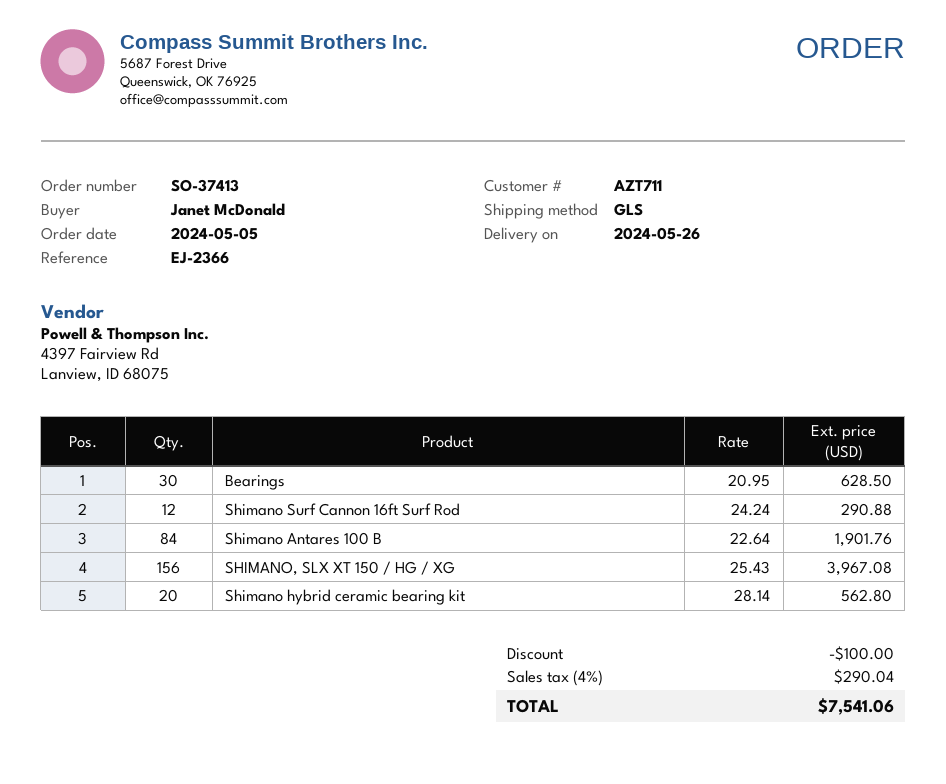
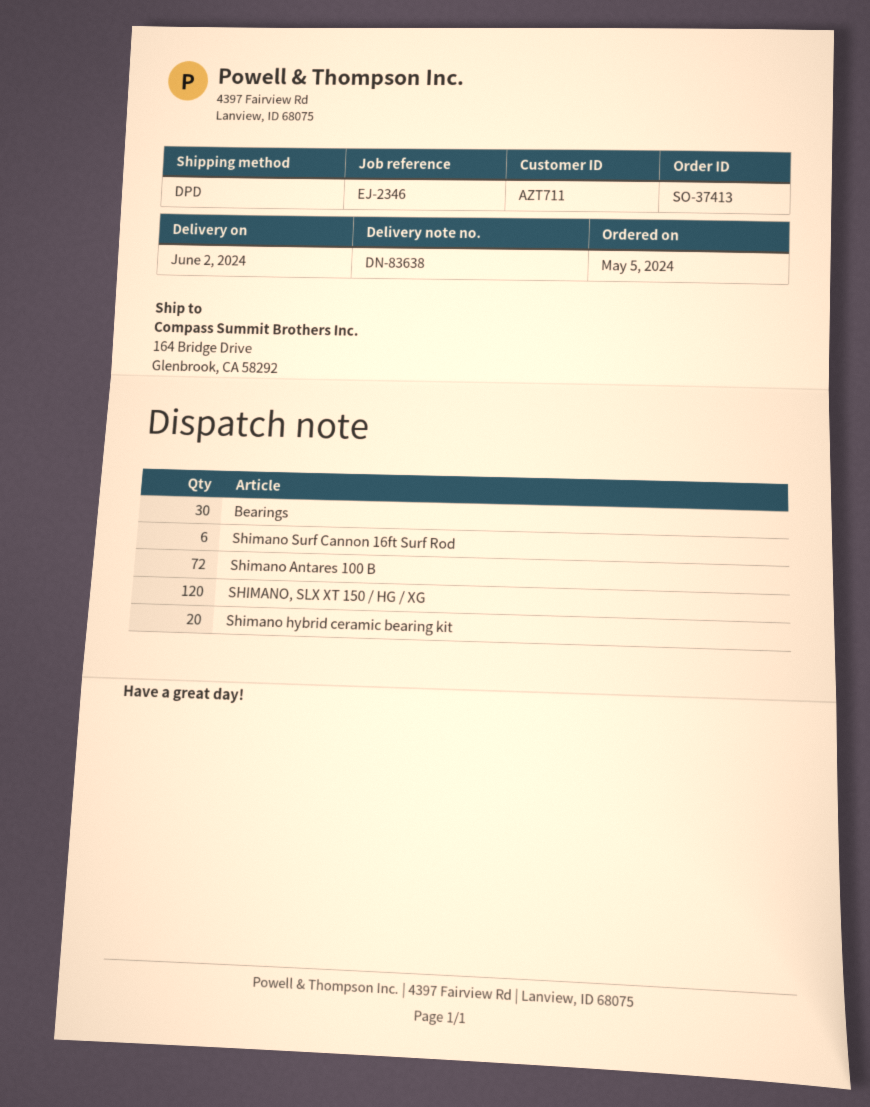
delivery date: 2024-05-26 -> 2024-06-02
reference: EJ-2366 -> EJ-2346
shipping method: GLS -> DPD
Shimano Surf Cannon 16ft Surf Rod: 12 -> 6
Shimano Antares 100 B: 84 -> 72
SHIMANO, SLX XT 150 / HG / XG: 156 -> 120

